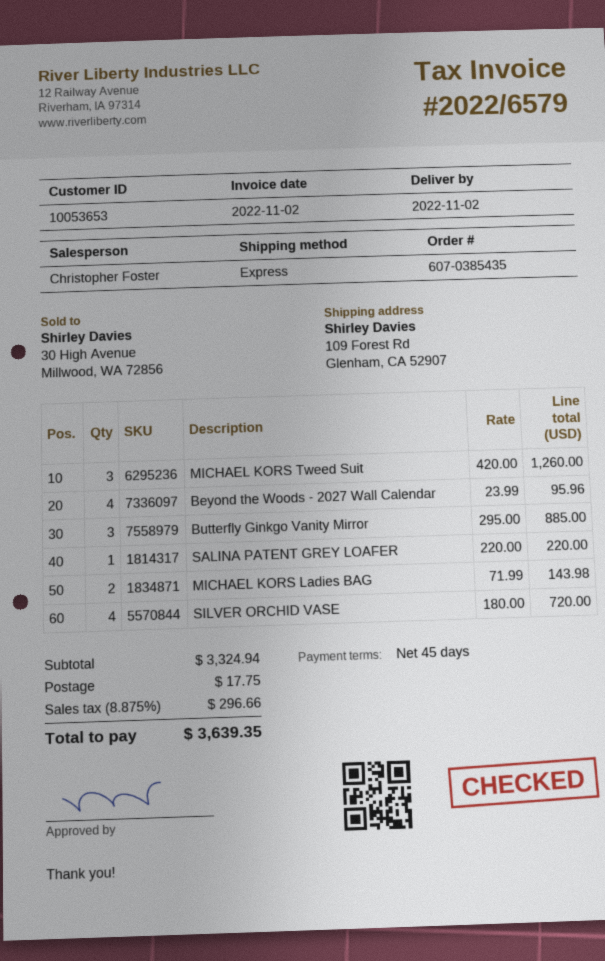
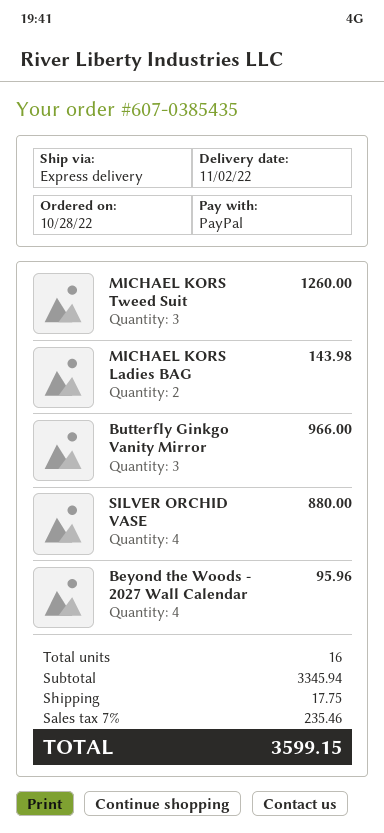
Butterfly Ginkgo Vanity Mirror: 3 for 885.00 -> 3 for 966.00
SALINA PATENT GREY LOAFER: 1 for 220.00 -> none
SILVER ORCHID VASE: 4 for 720.00 -> 4 for 880.00
subtotal: 3324.94 -> 3345.94
tax: 8.875% = 296.66 -> 7% = 235.46
total: 3639.35 -> 3599.15

